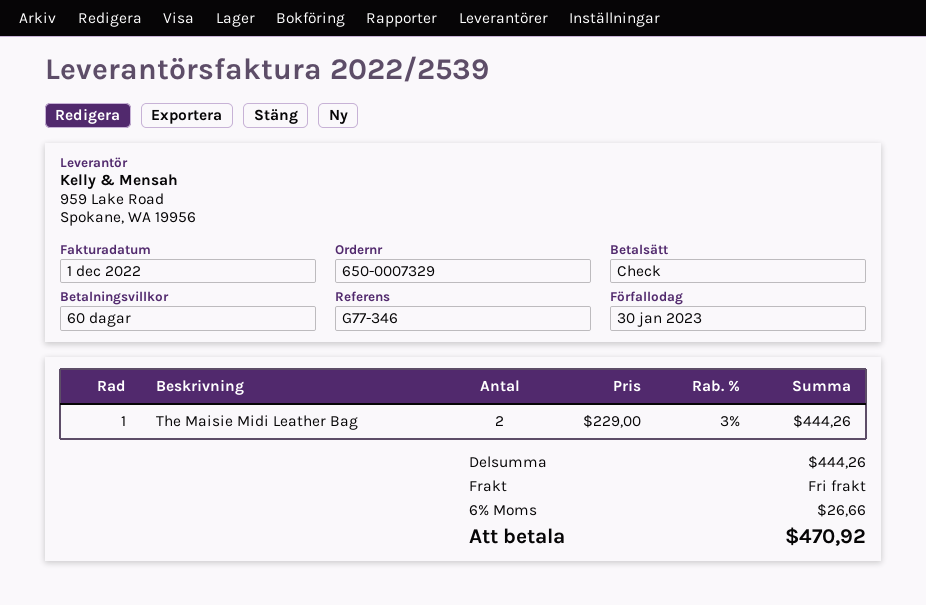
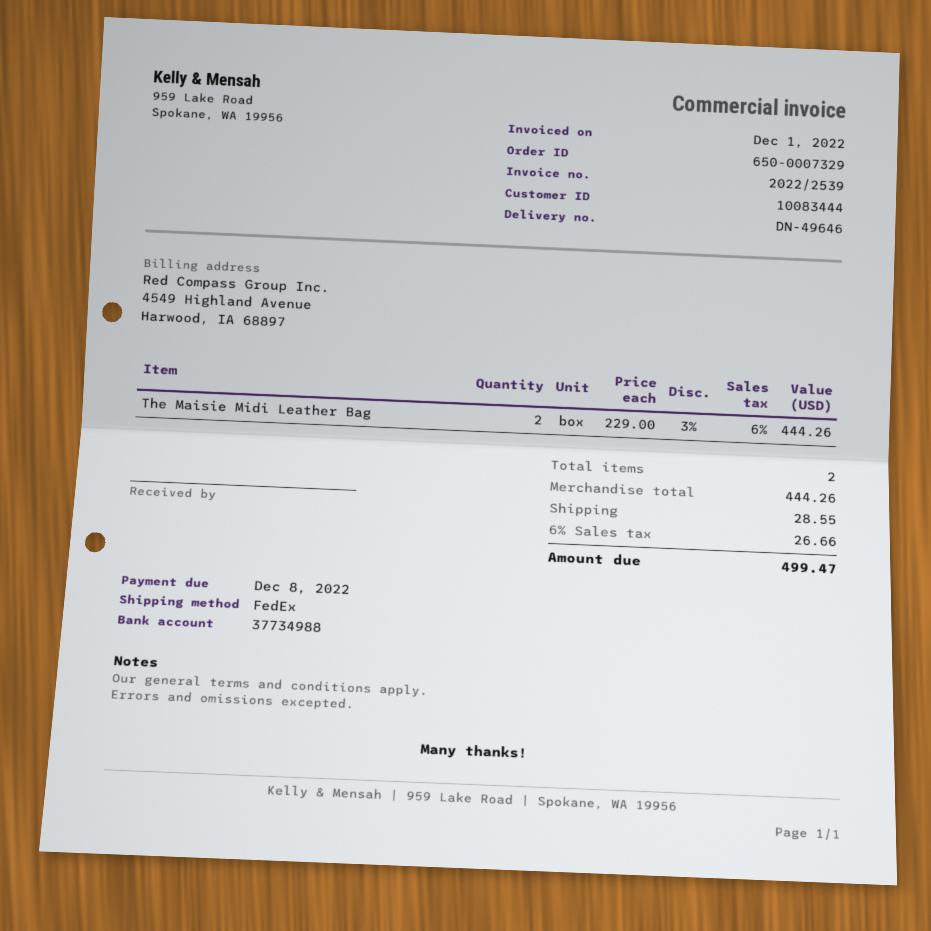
due date: 2023-01-30 -> 2022-12-08
shipping: 0.00 -> 28.55
total: 470.92 -> 499.47

